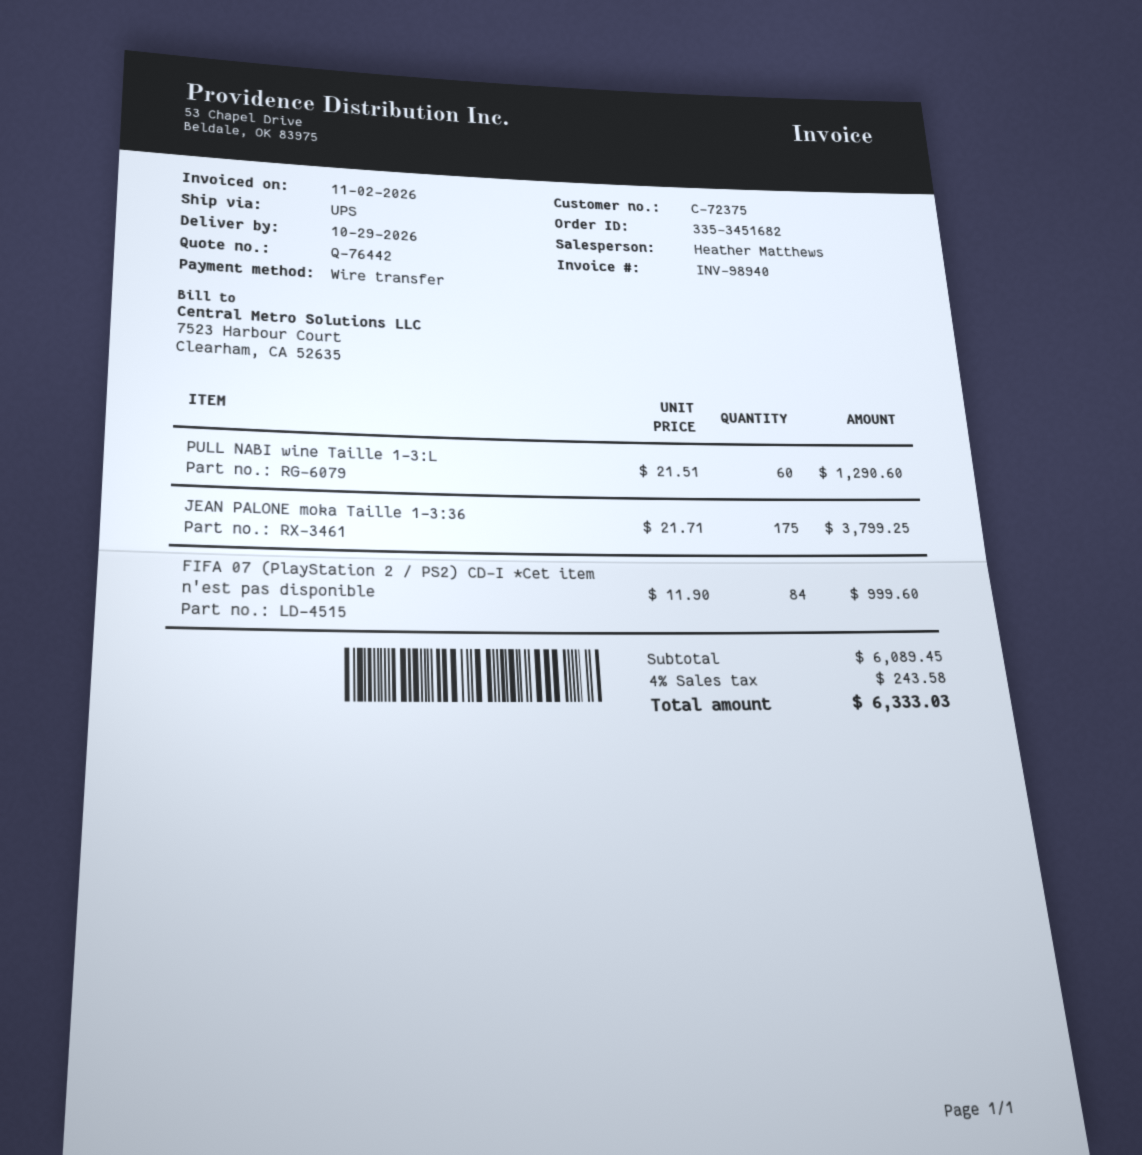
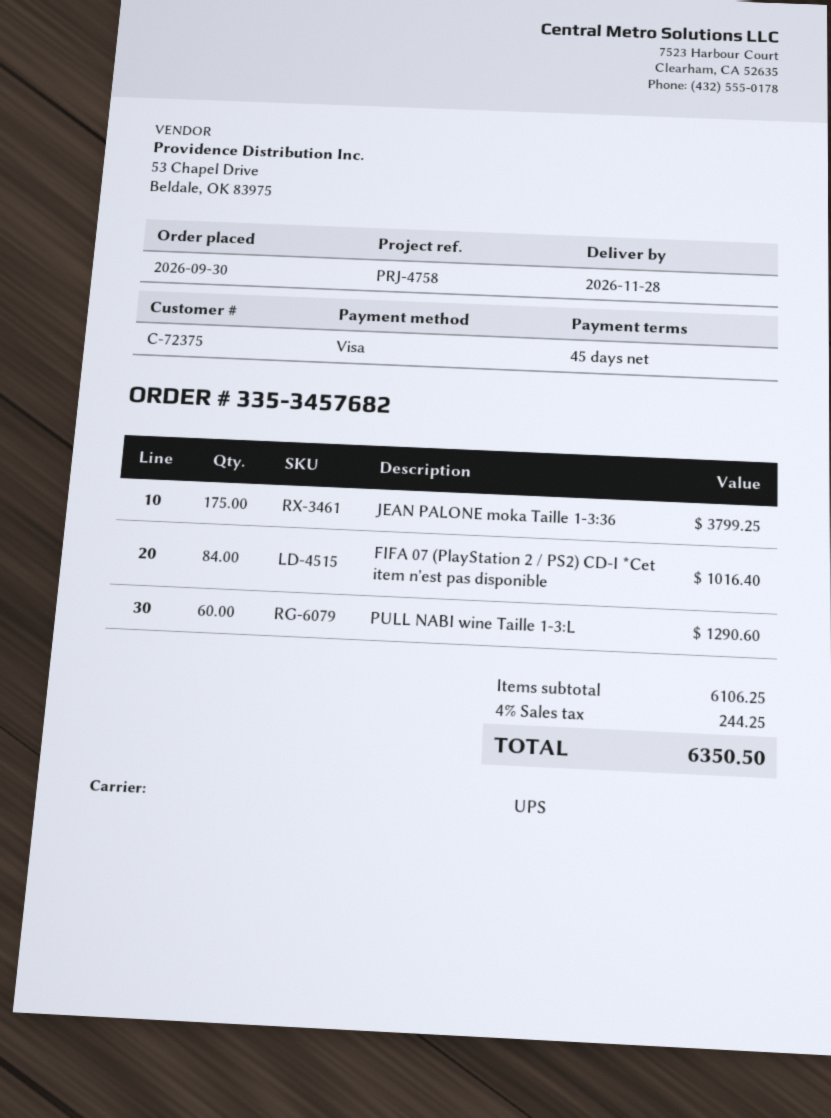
order number: 335-3451682 -> 335-3457682
delivery date: 2026-10-29 -> 2026-11-28
payment method: bank transfer -> Visa
FIFA 07 (PlayStation 2 / PS2) CD-I *Cet item n'est pas disponible: 84 for 999.60 -> 84 for 1016.40
subtotal: 6089.45 -> 6106.25
tax: 4% = 243.58 -> 4% = 244.25
total: 6333.03 -> 6350.50

